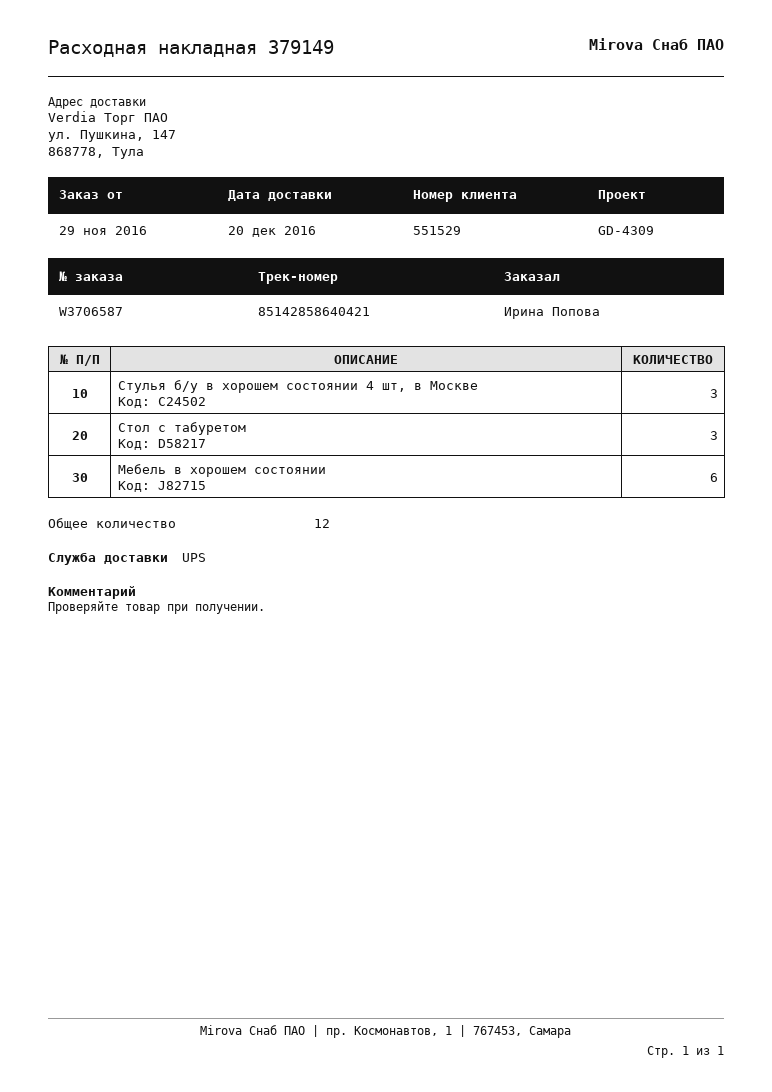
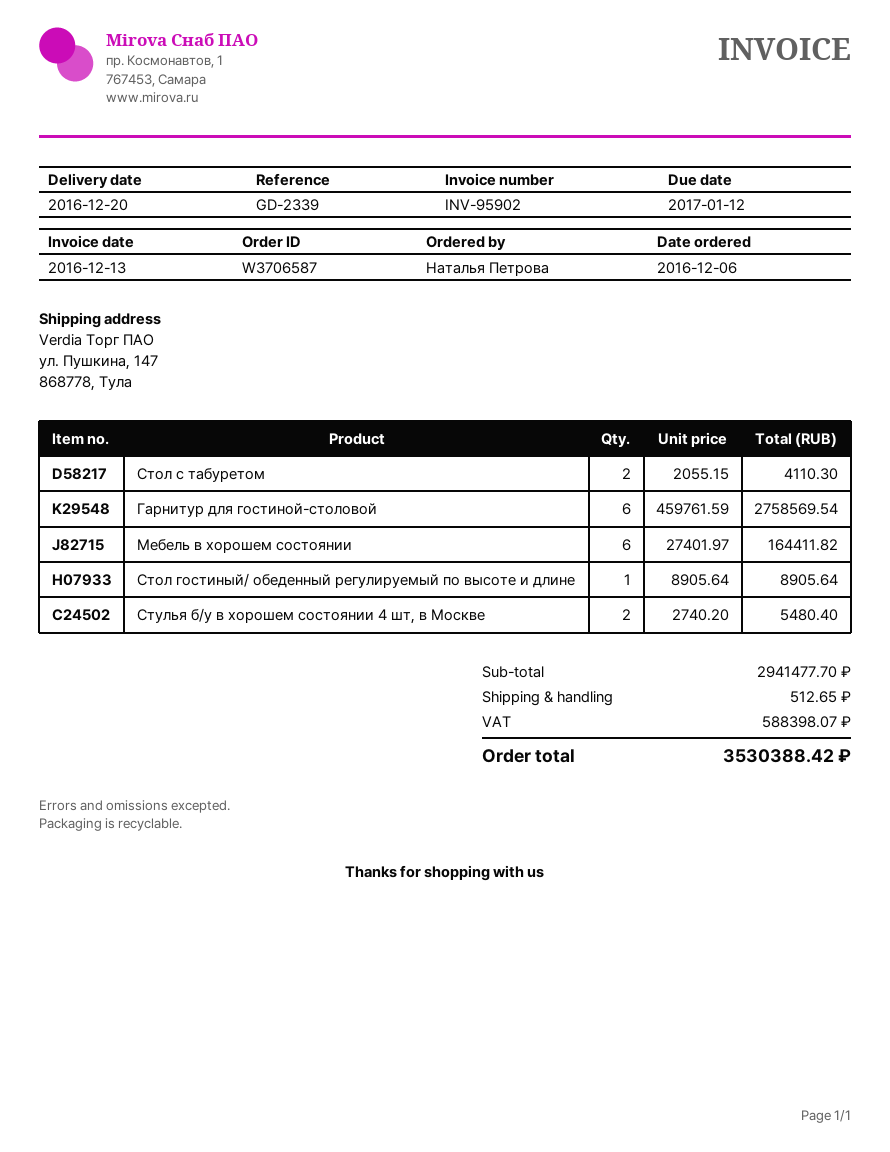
order date: 2016-11-29 -> 2016-12-06
reference: GD-4309 -> GD-2339
ordered by: Ирина Попова -> Наталья Петрова
Стулья б/у в хорошем состоянии 4 шт, в Москве: 3 -> 2
Стол с табуретом: 3 -> 2
Гарнитур для гостиной-столовой: none -> 6
Стол гостиный/ обеденный регулируемый по высоте и длине: none -> 1

